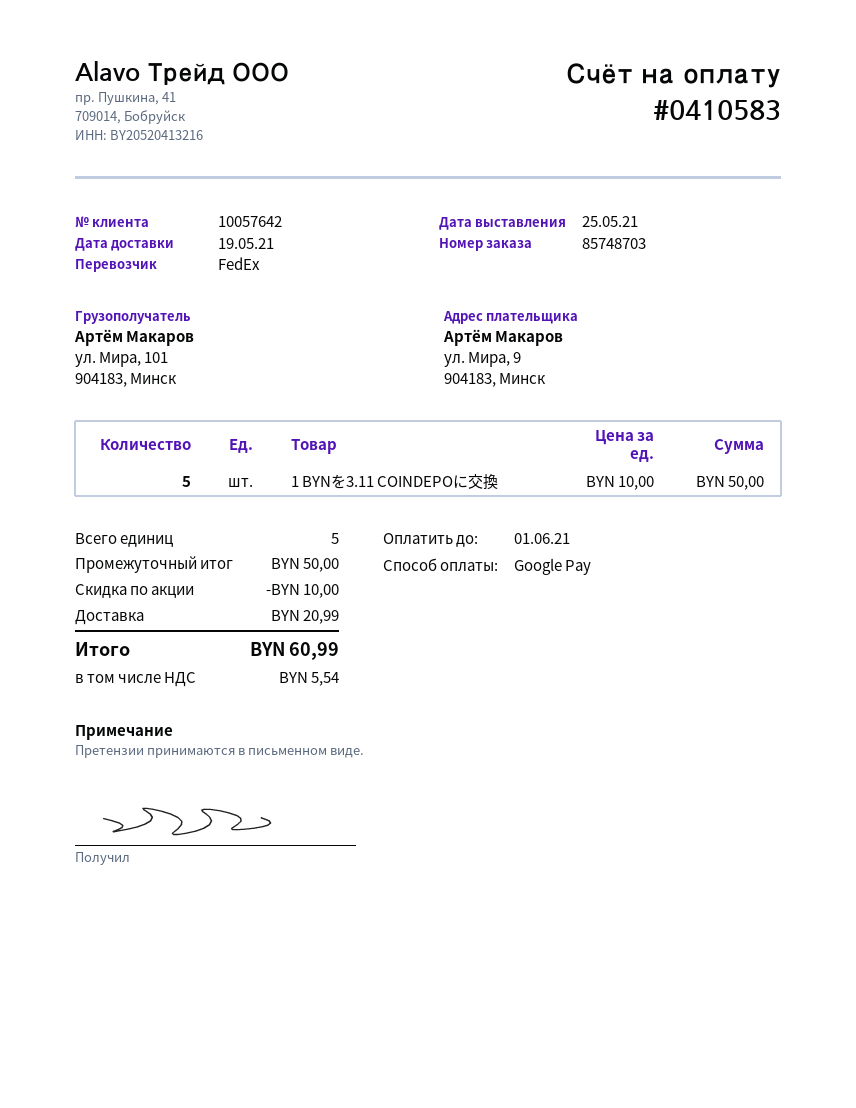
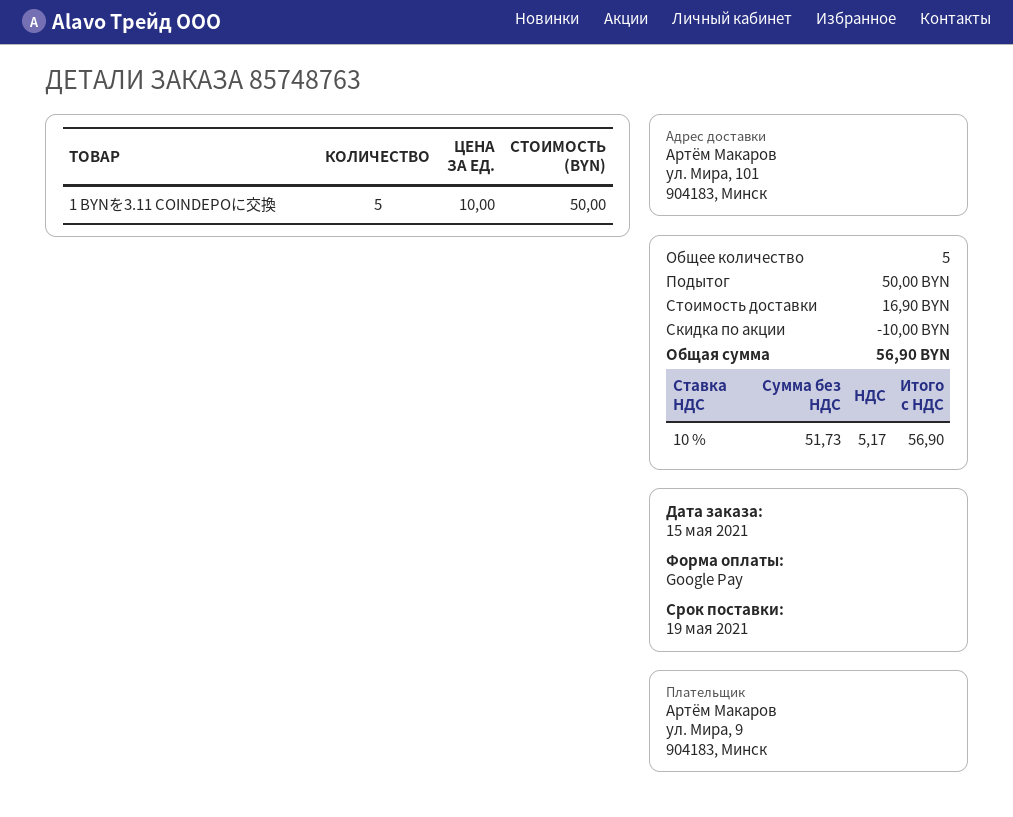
order number: 85748703 -> 85748763
shipping: 20.99 -> 16.90
tax: 5.54 -> 5.17
total: 60.99 -> 56.90

